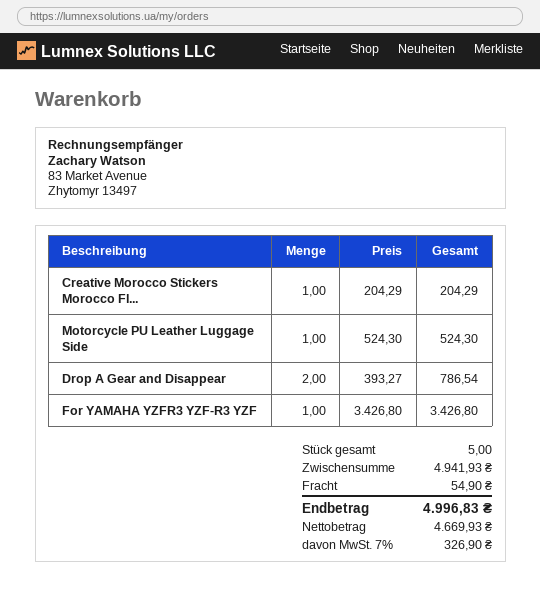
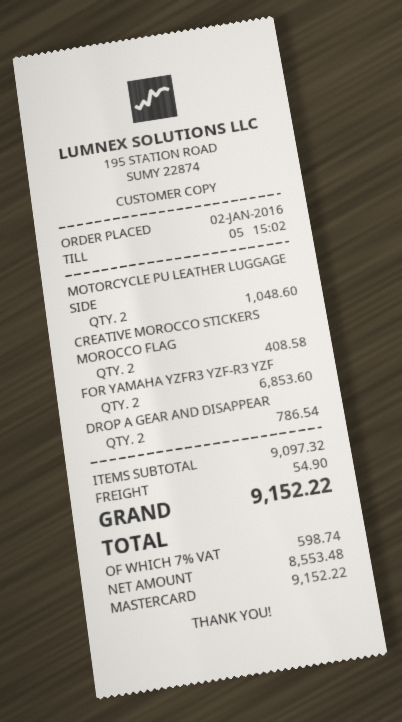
Creative Morocco Stickers Morocco Fl...: 1 for 204.29 -> 2 for 408.58
Motorcycle PU Leather Luggage Side: 1 for 524.30 -> 2 for 1048.60
For YAMAHA YZFR3 YZF-R3 YZF: 1 for 3426.80 -> 2 for 6853.60
subtotal: 4941.93 -> 9097.32
net: 4669.93 -> 8553.48
tax: 7% = 326.90 -> 7% = 598.74
total: 4996.83 -> 9152.22

